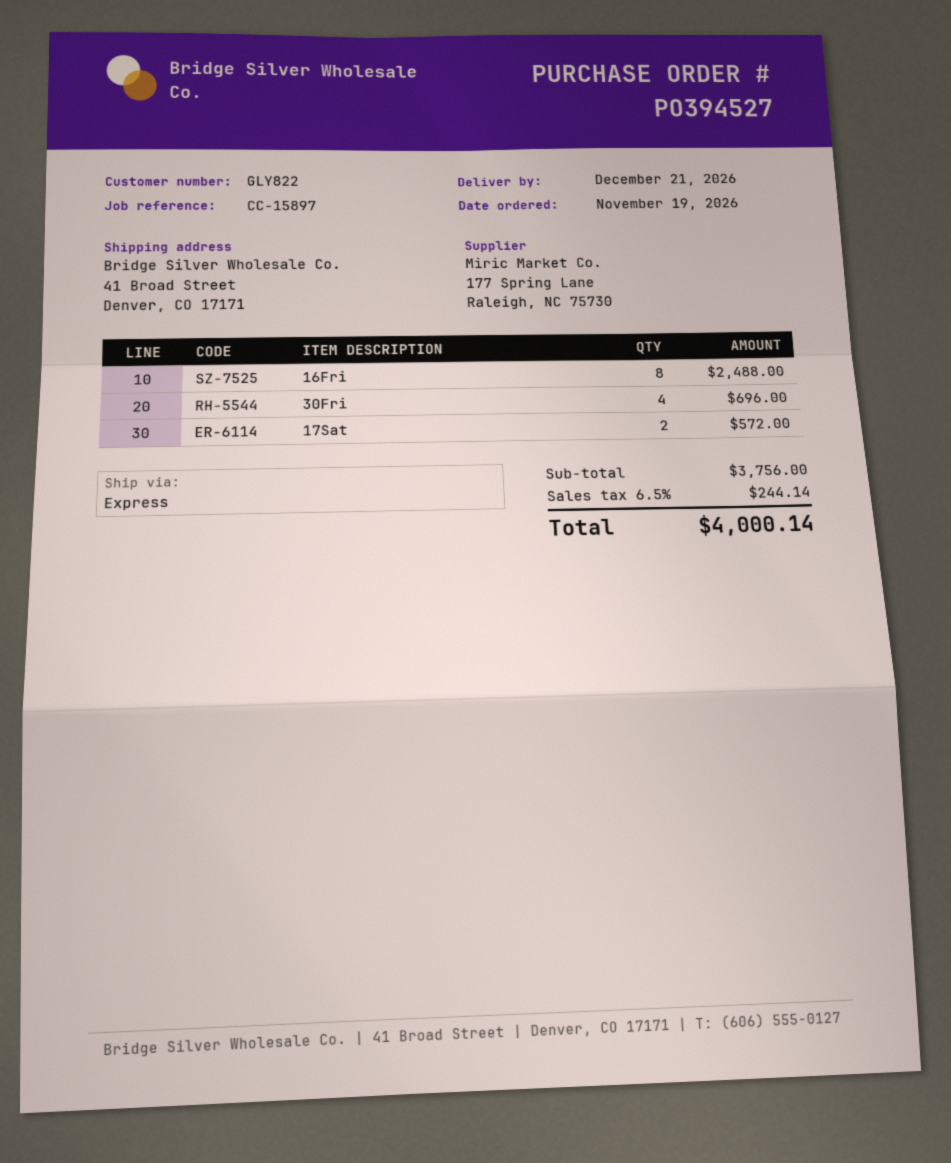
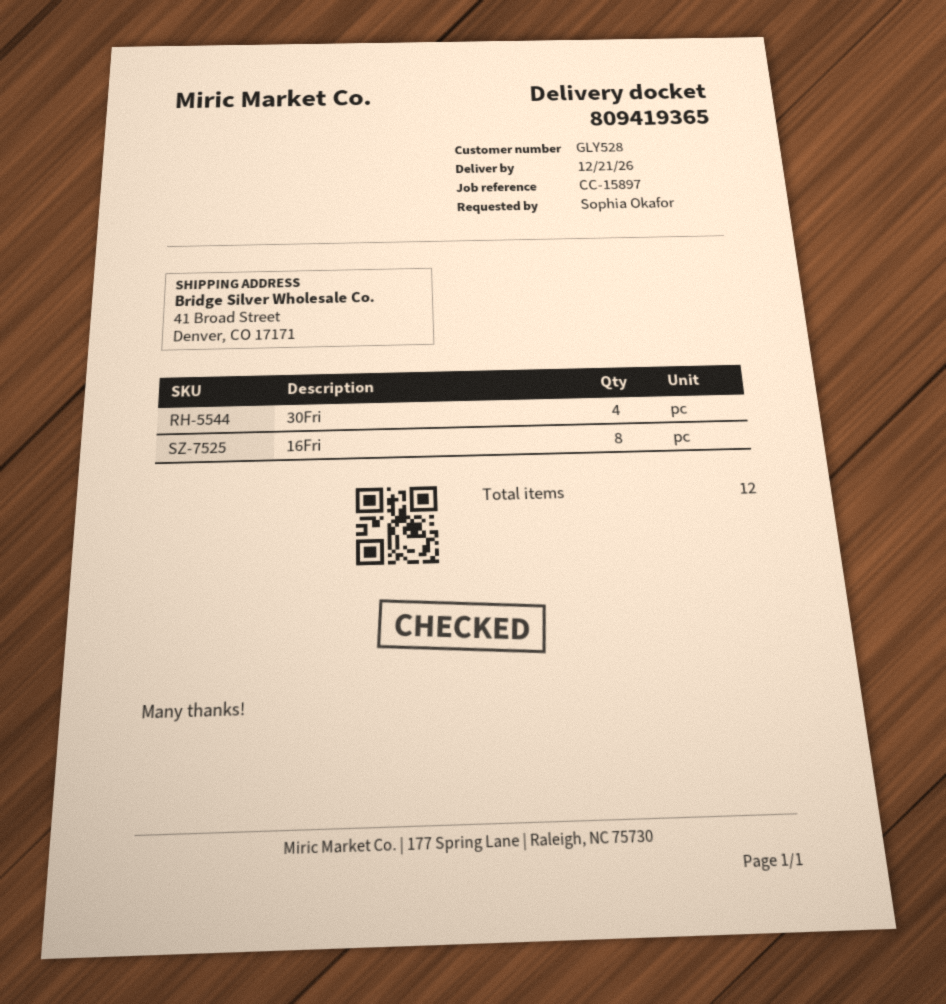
customer number: GLY822 -> GLY528
17Sat: 2 -> none

